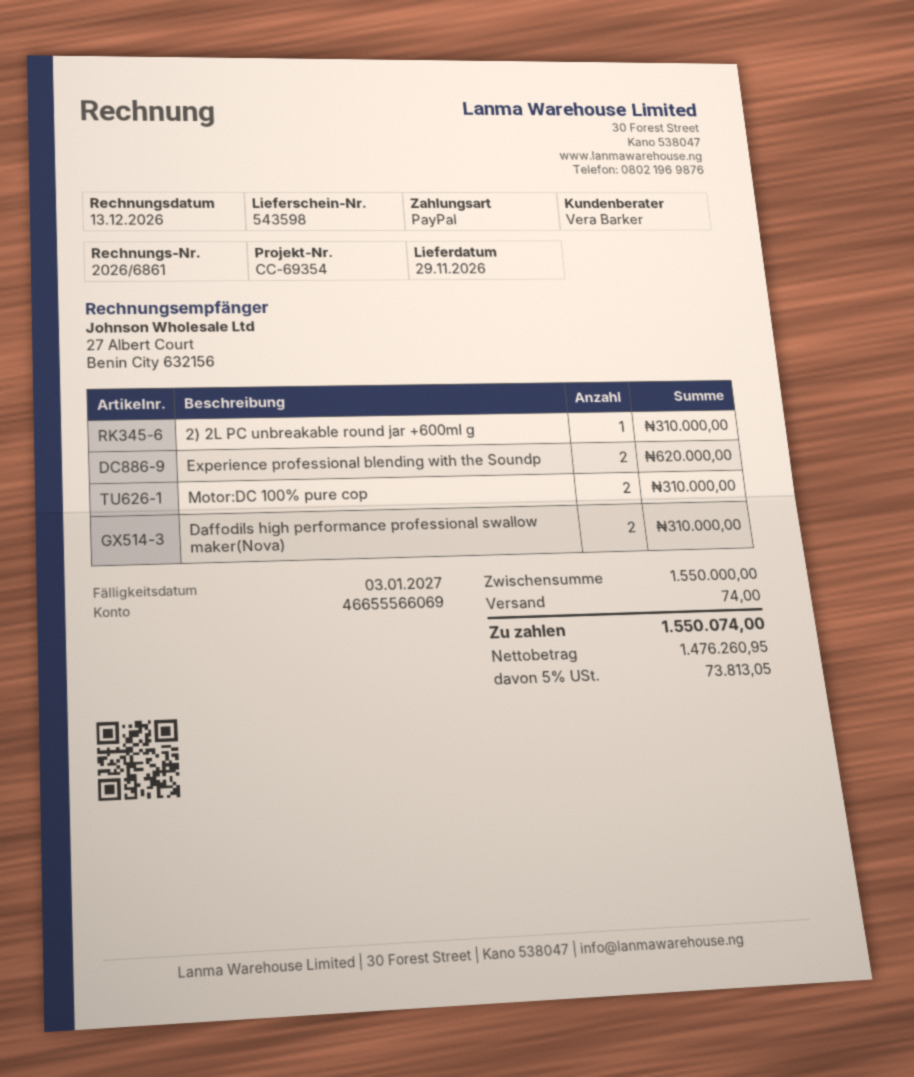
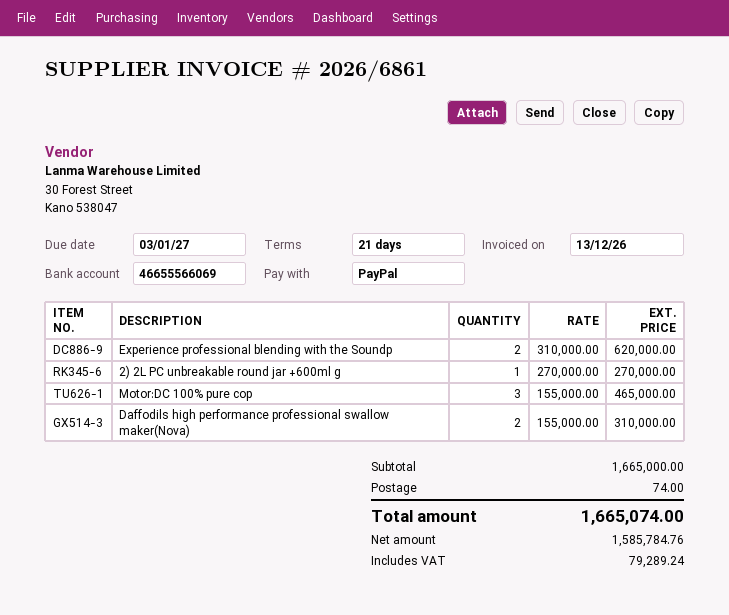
2) 2L PC unbreakable round jar +600ml g: 1 for 310000.00 -> 1 for 270000.00
Motor:DC 100% pure cop: 2 for 310000.00 -> 3 for 465000.00
subtotal: 1550000.00 -> 1665000.00
net: 1476260.95 -> 1585784.76
tax: 73813.05 -> 79289.24
total: 1550074.00 -> 1665074.00

